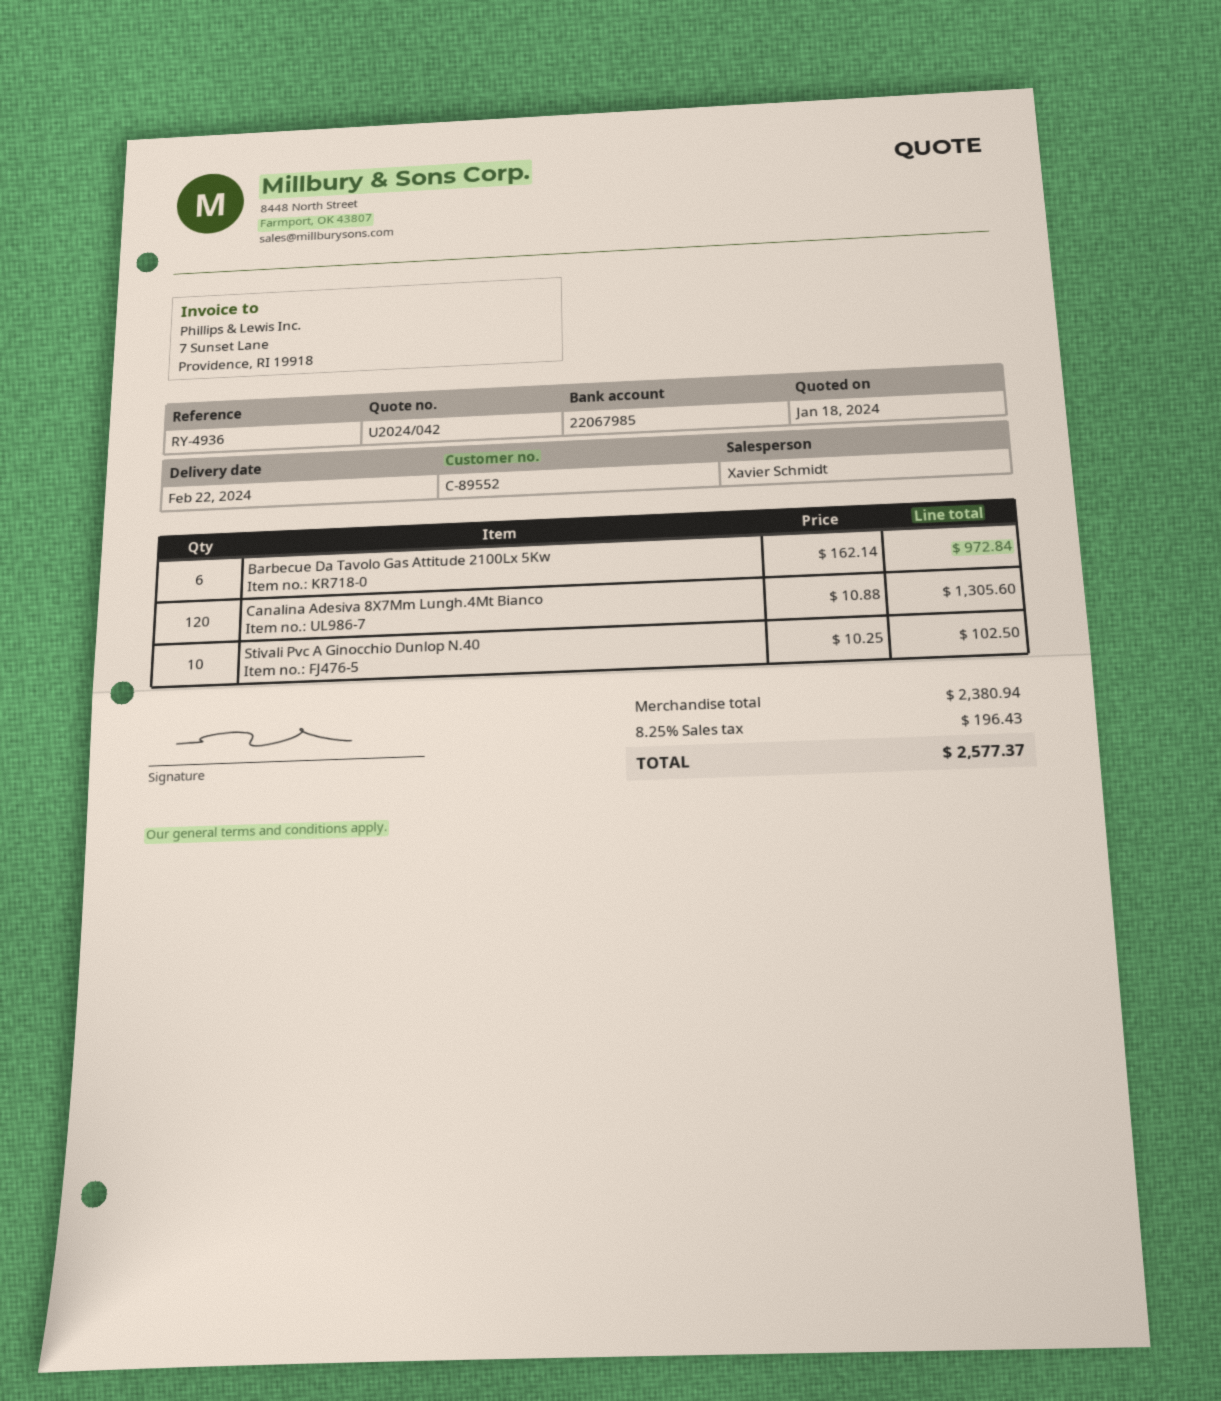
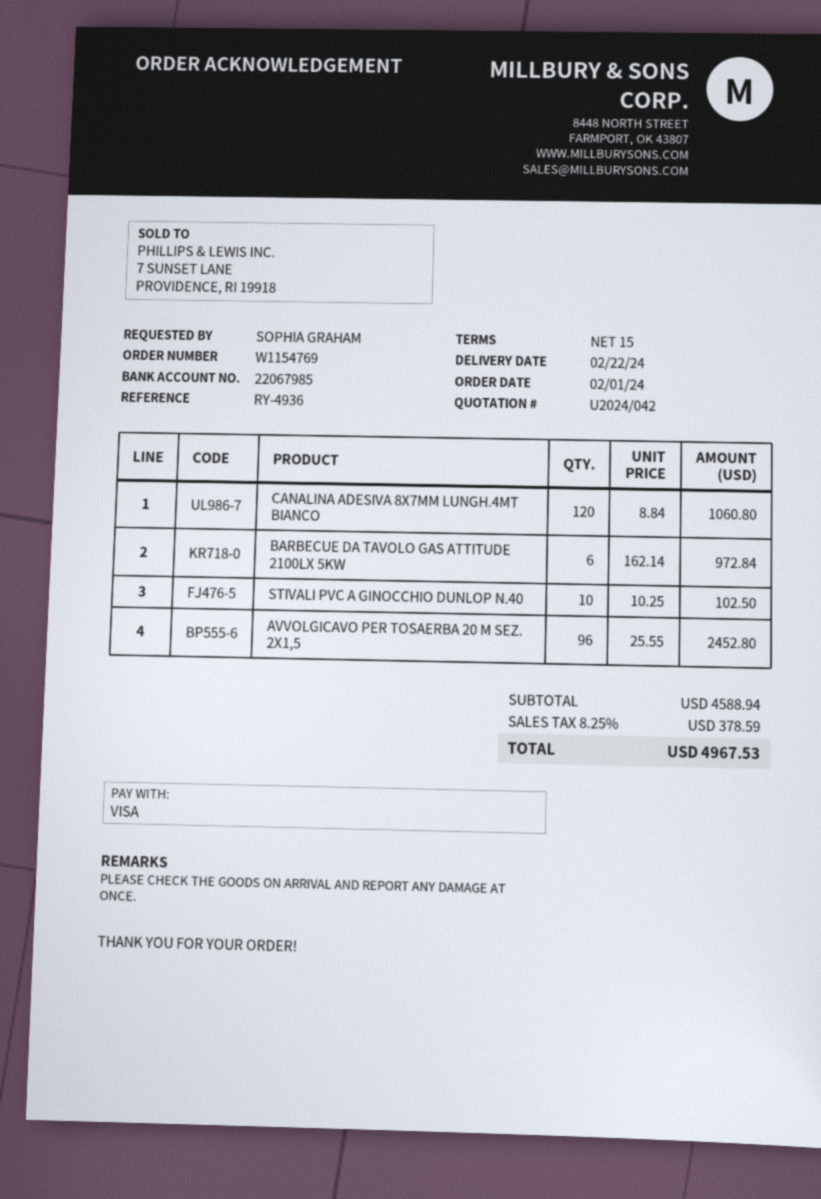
Canalina Adesiva 8X7Mm Lungh.4Mt Bianco: 120 x 10.88 = 1305.60 -> 120 x 8.84 = 1060.80
AVVOLGICAVO PER TOSAERBA 20 M SEZ. 2X1,5: none -> 96 x 25.55 = 2452.80
subtotal: 2380.94 -> 4588.94
tax: 8.25% = 196.43 -> 8.25% = 378.59
total: 2577.37 -> 4967.53

